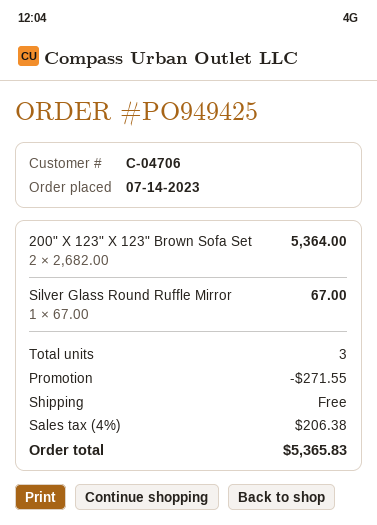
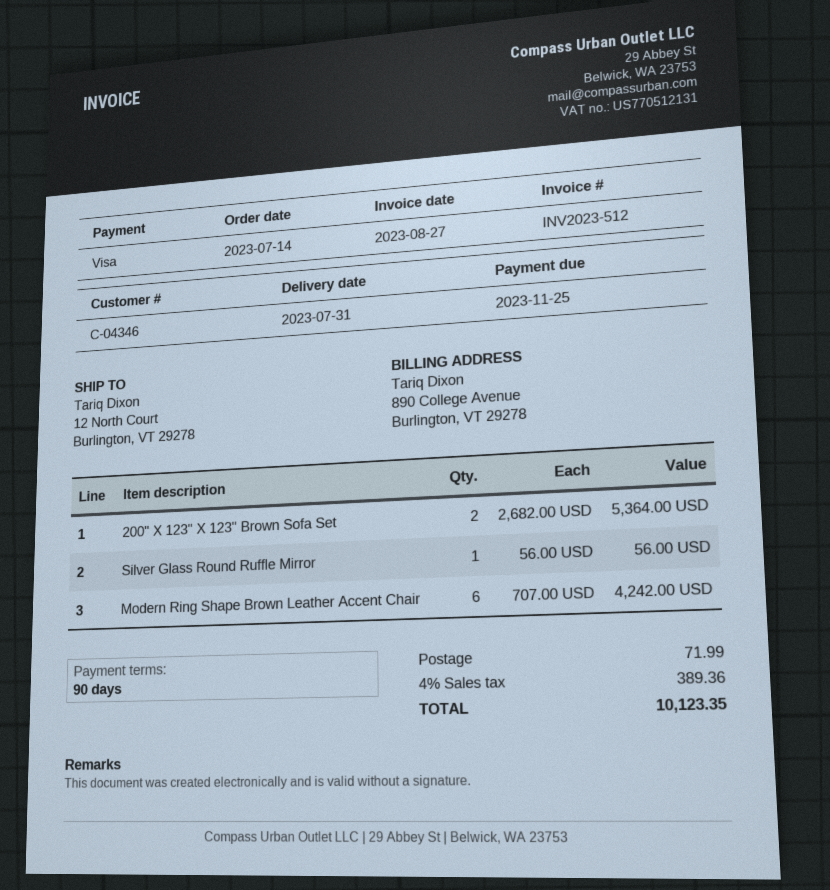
customer number: C-04706 -> C-04346
Silver Glass Round Ruffle Mirror: 1 x 67.00 = 67.00 -> 1 x 56.00 = 56.00
Modern Ring Shape Brown Leather Accent Chair: none -> 6 x 707.00 = 4242.00
discount: 271.55 -> none
shipping: 0.00 -> 71.99
tax: 4% = 206.38 -> 4% = 389.36
total: 5365.83 -> 10123.35

